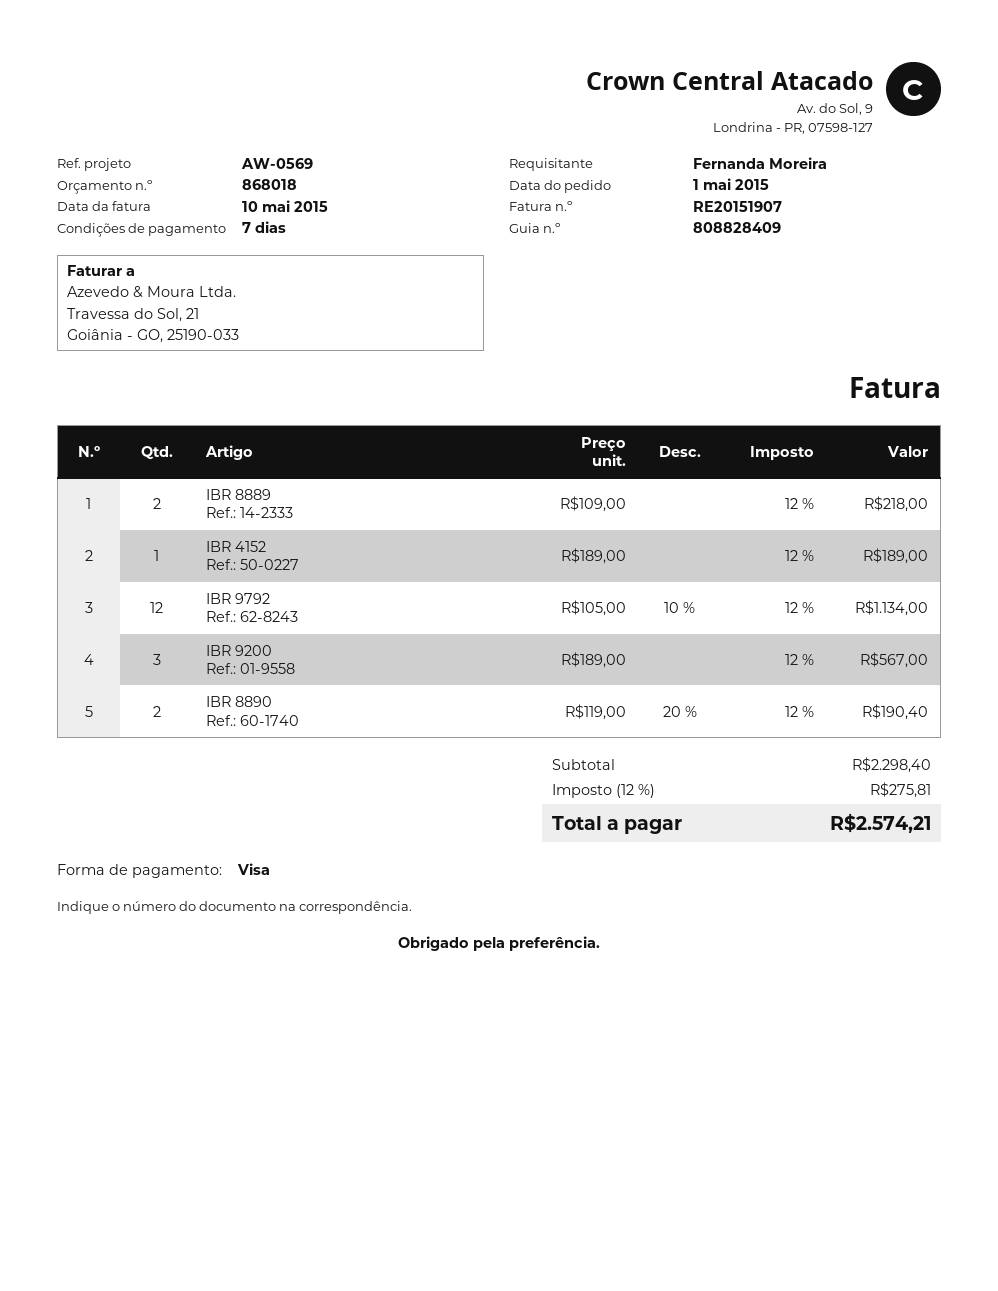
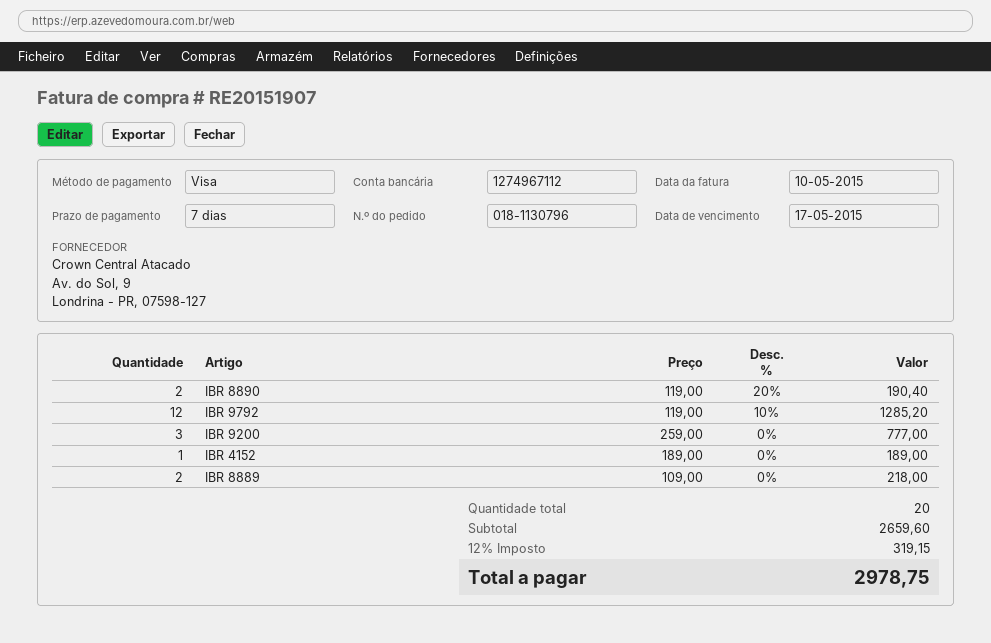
IBR 9792: 12 x 105.00 - 10% = 1134.00 -> 12 x 119.00 - 10% = 1285.20
IBR 9200: 3 x 189.00 = 567.00 -> 3 x 259.00 = 777.00
subtotal: 2298.40 -> 2659.60
tax: 12% = 275.81 -> 12% = 319.15
total: 2574.21 -> 2978.75

